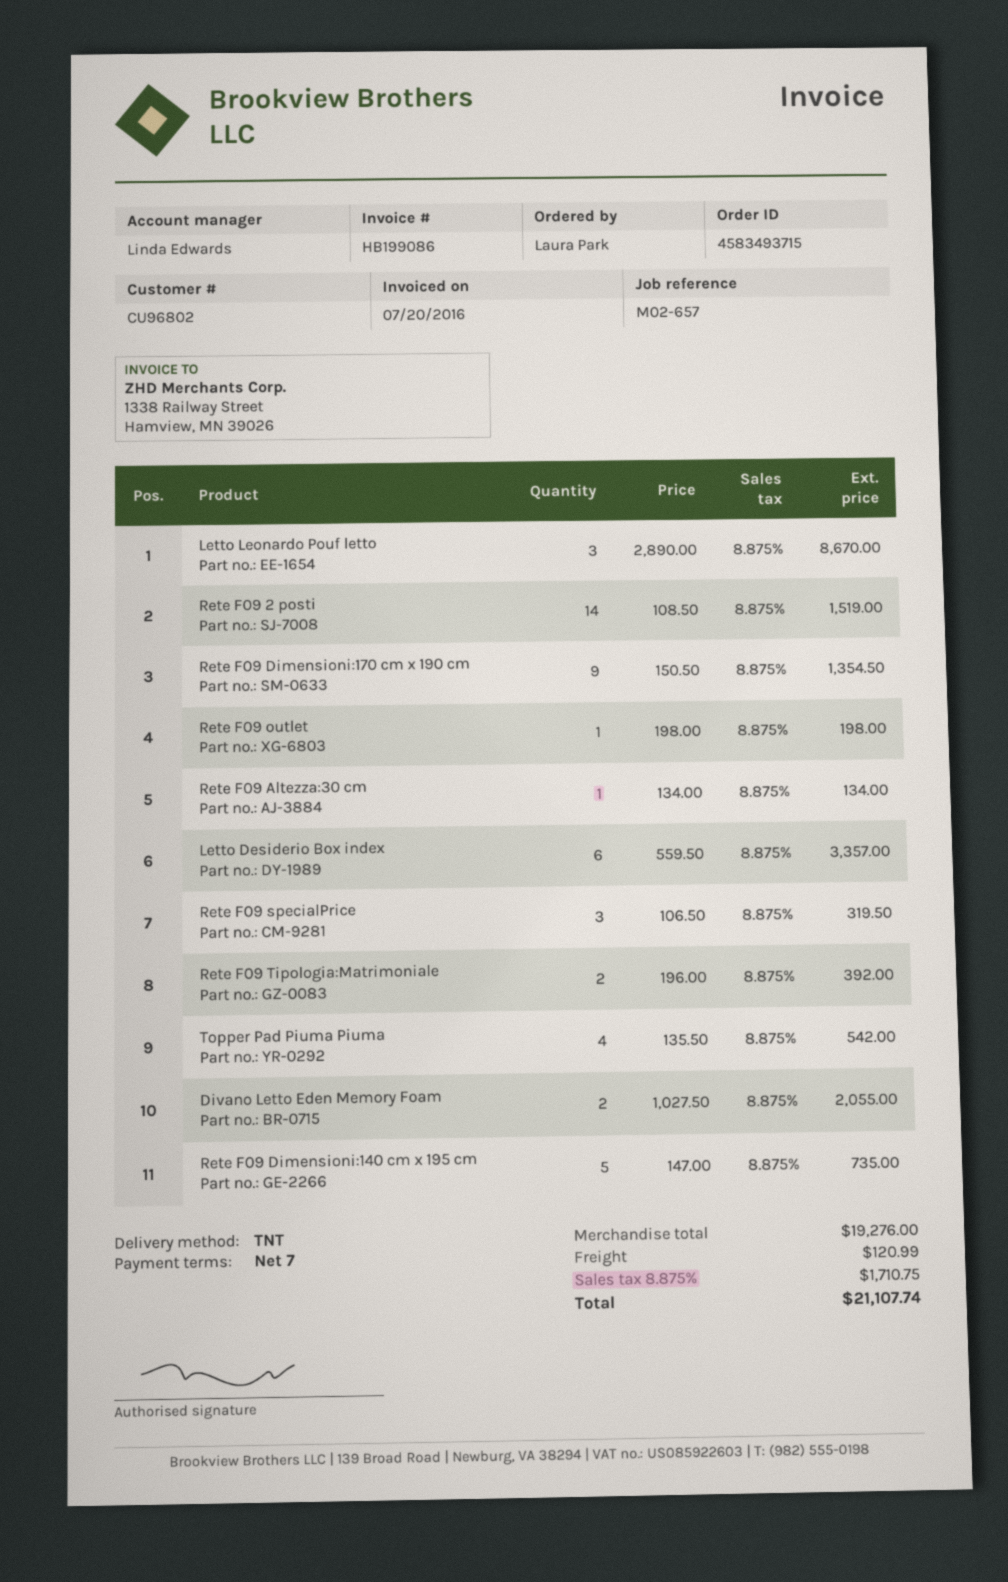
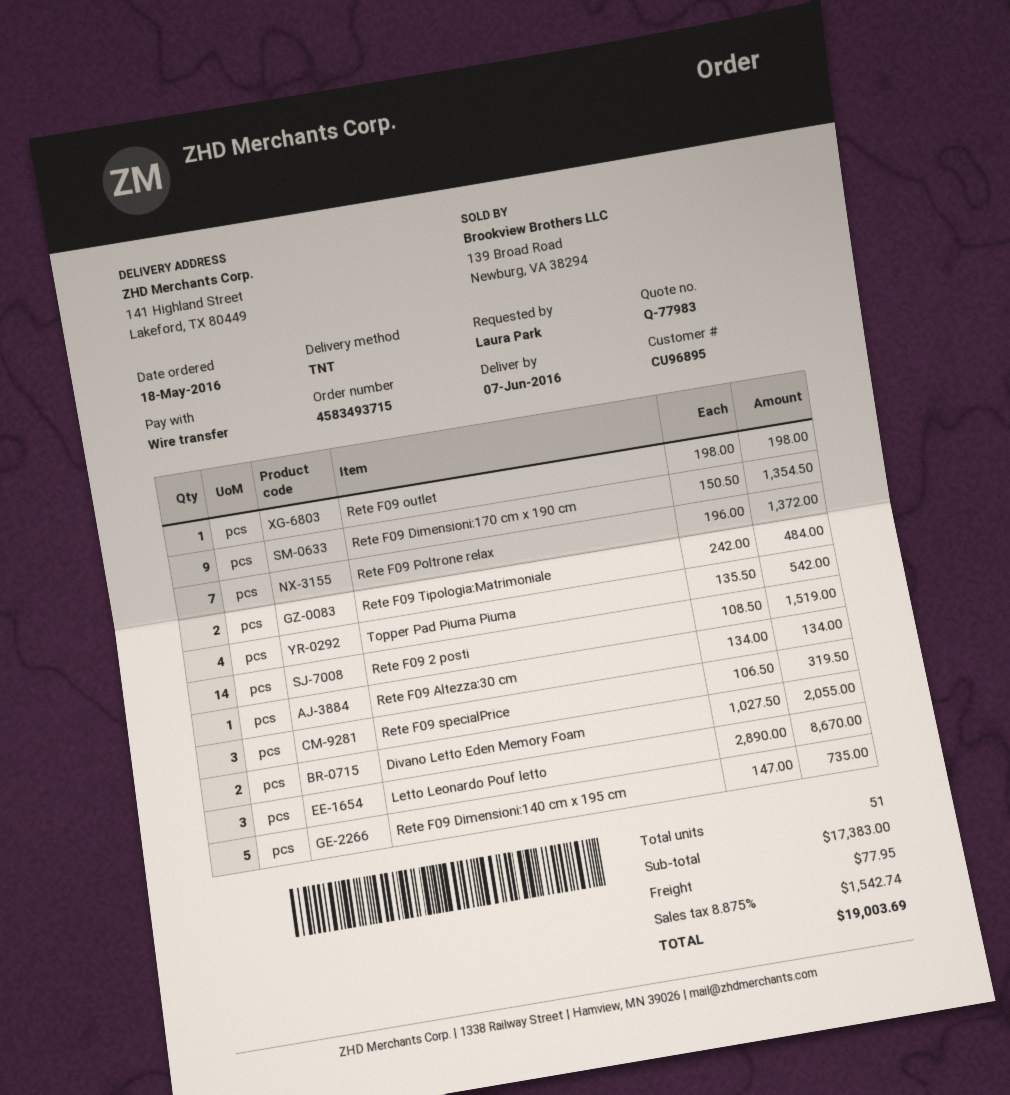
customer number: CU96802 -> CU96895
Letto Desiderio Box index: 6 x 559.50 = 3357.00 -> none
Rete F09 Tipologia:Matrimoniale: 2 x 196.00 = 392.00 -> 2 x 242.00 = 484.00
Rete F09 Poltrone relax: none -> 7 x 196.00 = 1372.00
subtotal: 19276.00 -> 17383.00
shipping: 120.99 -> 77.95
tax: 8.875% = 1710.75 -> 8.875% = 1542.74
total: 21107.74 -> 19003.69

